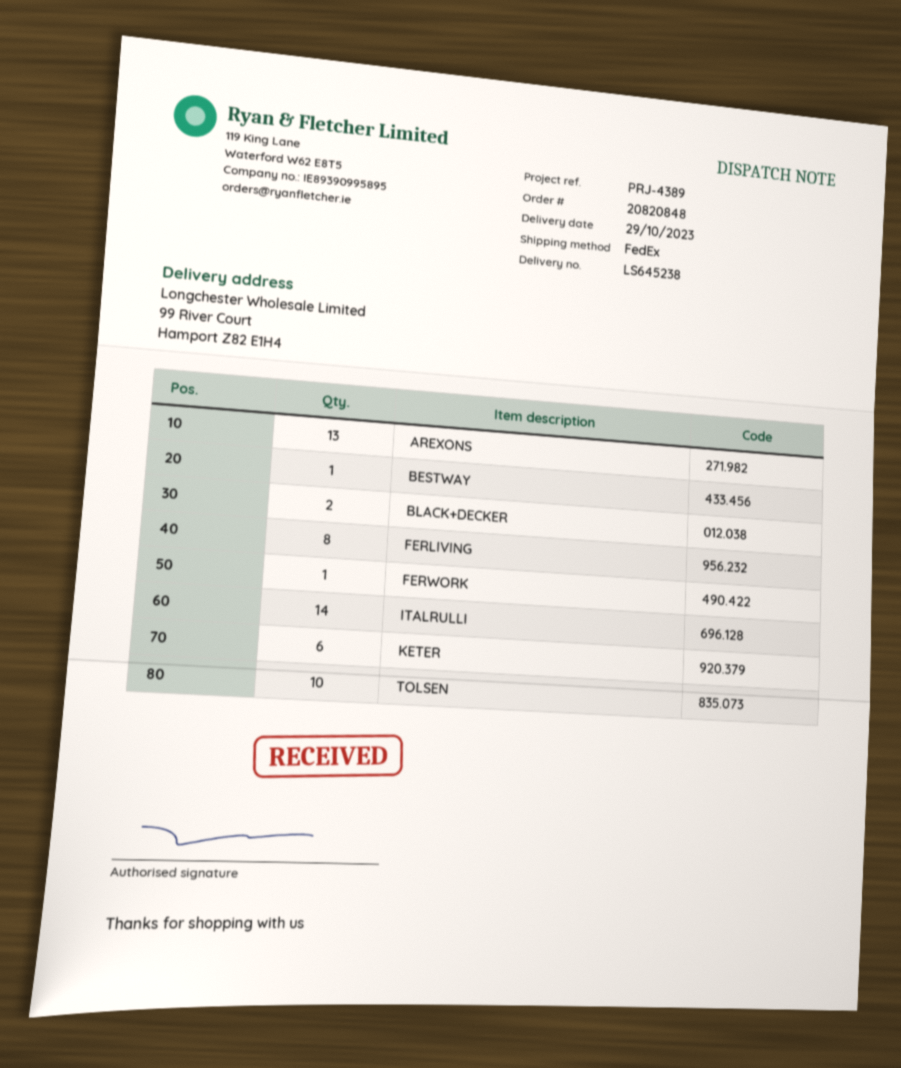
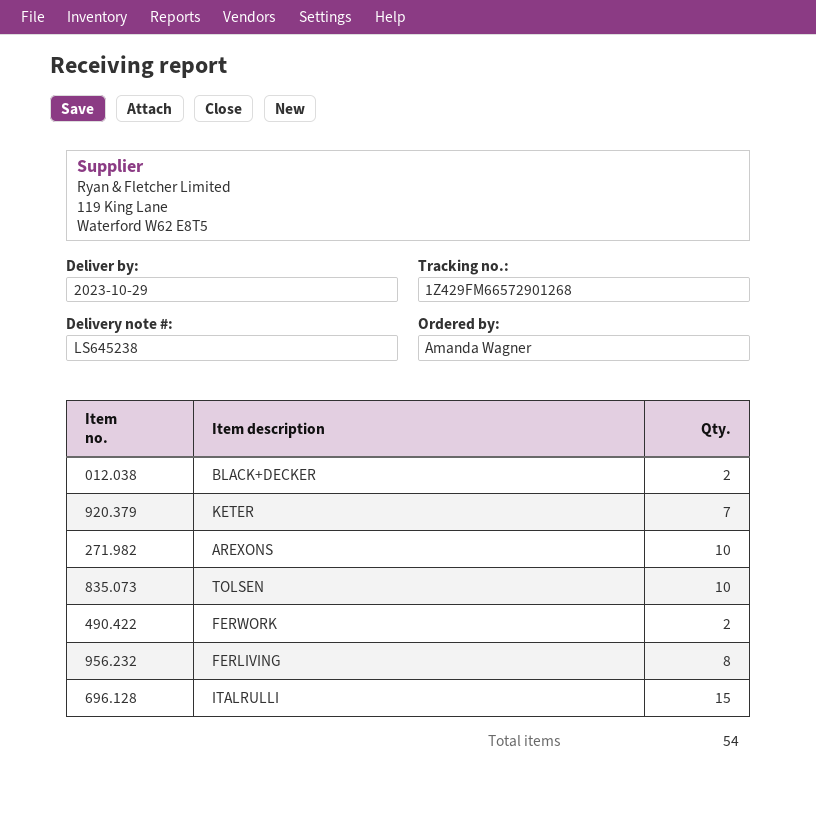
AREXONS: 13 -> 10
BESTWAY: 1 -> none
FERWORK: 1 -> 2
ITALRULLI: 14 -> 15
KETER: 6 -> 7

